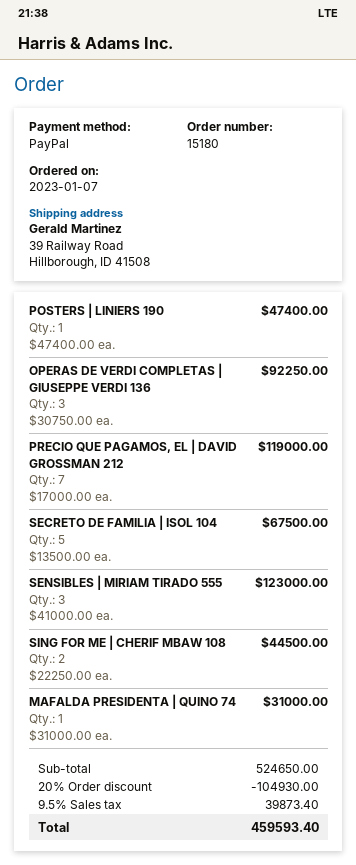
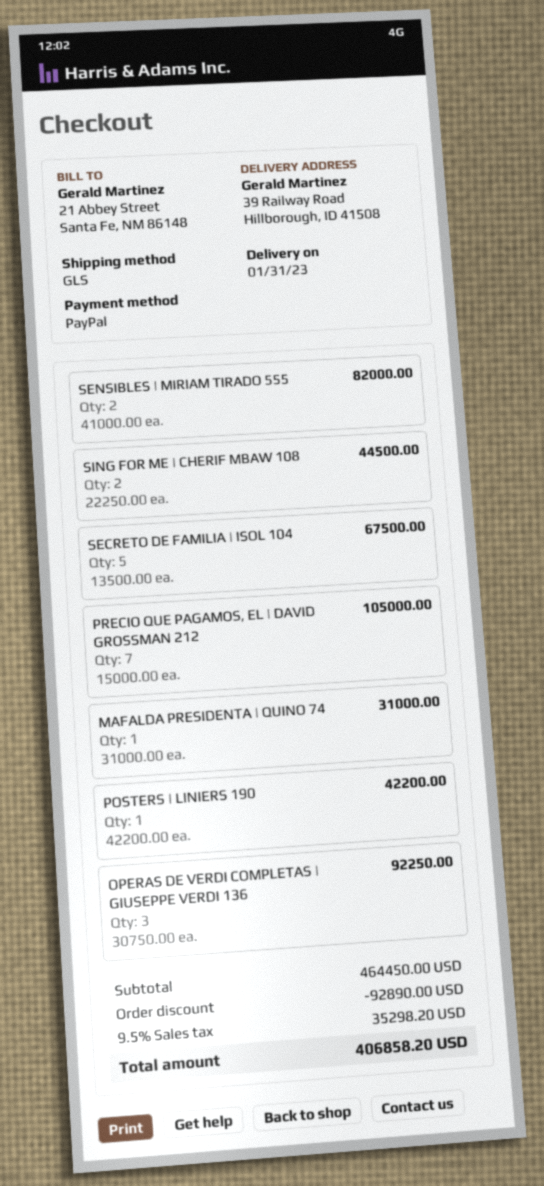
POSTERS | LINIERS 190: 1 x 47400.00 = 47400.00 -> 1 x 42200.00 = 42200.00
PRECIO QUE PAGAMOS, EL | DAVID GROSSMAN 212: 7 x 17000.00 = 119000.00 -> 7 x 15000.00 = 105000.00
SENSIBLES | MIRIAM TIRADO 555: 3 x 41000.00 = 123000.00 -> 2 x 41000.00 = 82000.00
subtotal: 524650.00 -> 464450.00
discount: 104930.00 -> 92890.00
tax: 9.5% = 39873.40 -> 9.5% = 35298.20
total: 459593.40 -> 406858.20

